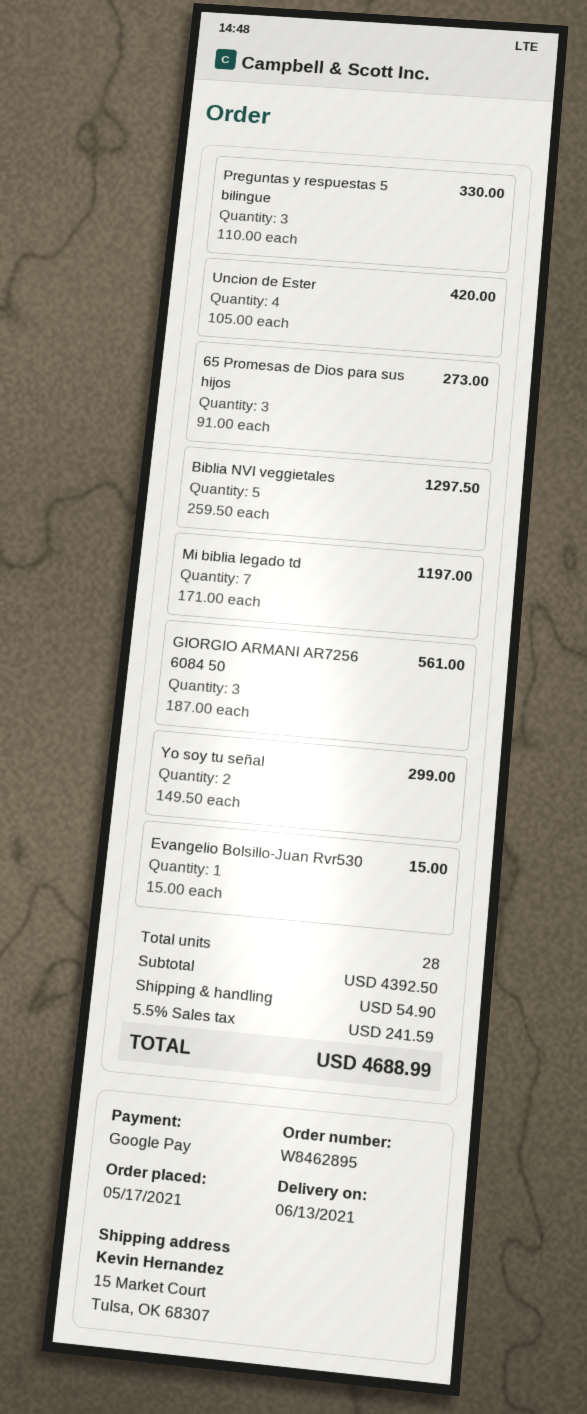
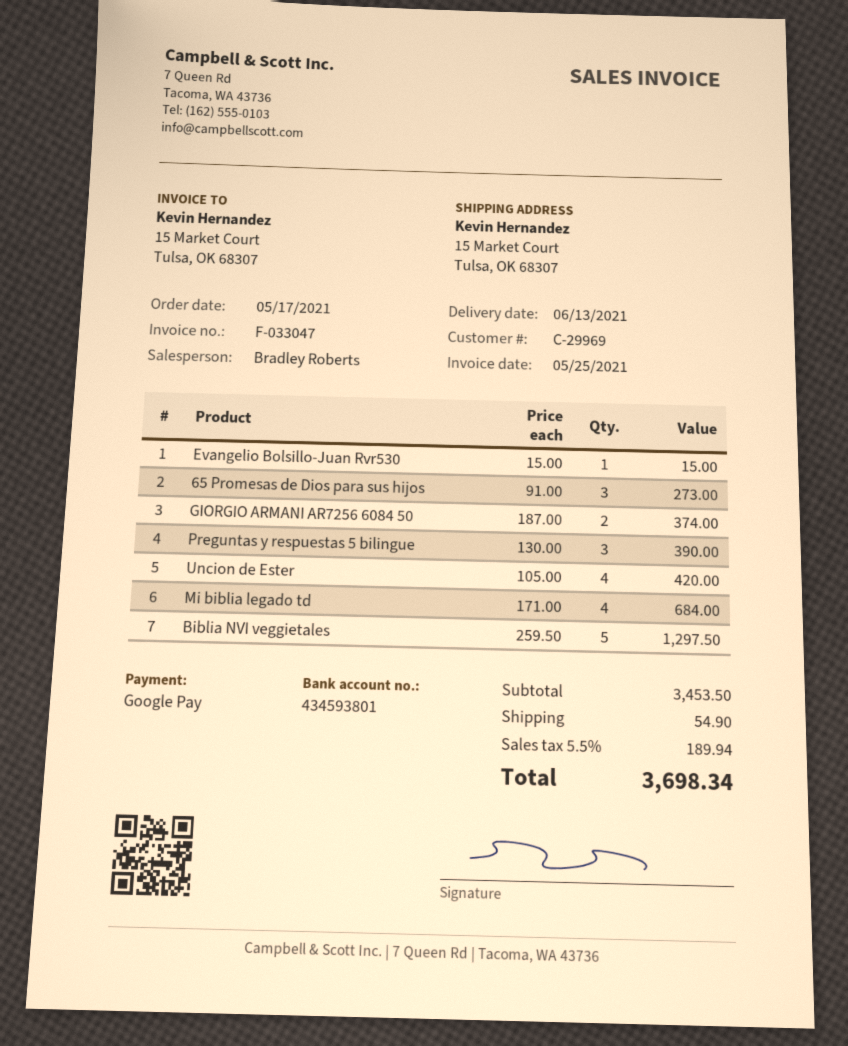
Preguntas y respuestas 5 bilingue: 3 x 110.00 = 330.00 -> 3 x 130.00 = 390.00
Mi biblia legado td: 7 x 171.00 = 1197.00 -> 4 x 171.00 = 684.00
GIORGIO ARMANI AR7256 6084 50: 3 x 187.00 = 561.00 -> 2 x 187.00 = 374.00
Yo soy tu señal: 2 x 149.50 = 299.00 -> none
subtotal: 4392.50 -> 3453.50
tax: 5.5% = 241.59 -> 5.5% = 189.94
total: 4688.99 -> 3698.34

